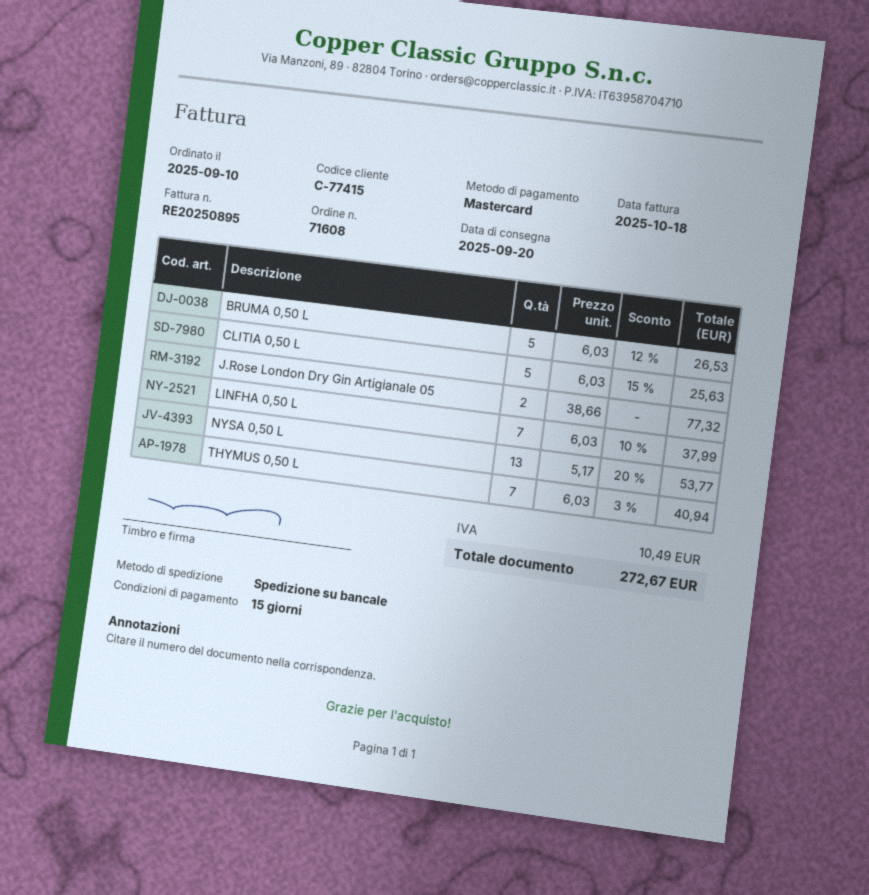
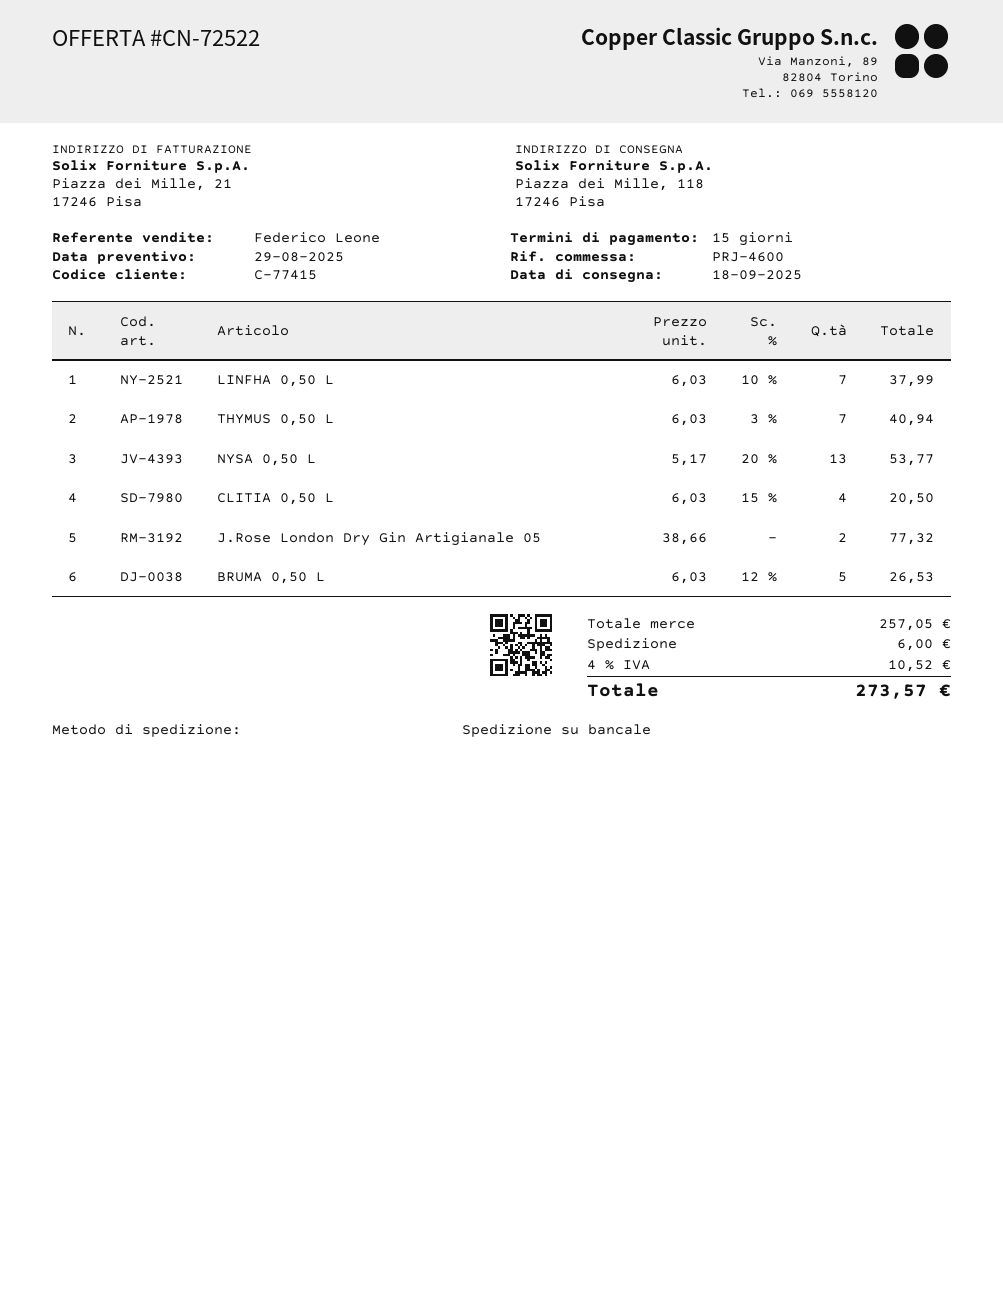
delivery date: 2025-09-20 -> 2025-09-18
CLITIA 0,50 L: 5 x 6.03 - 15% = 25.63 -> 4 x 6.03 - 15% = 20.50
shipping: none -> 6.00
tax: 10.49 -> 10.52
total: 272.67 -> 273.57

